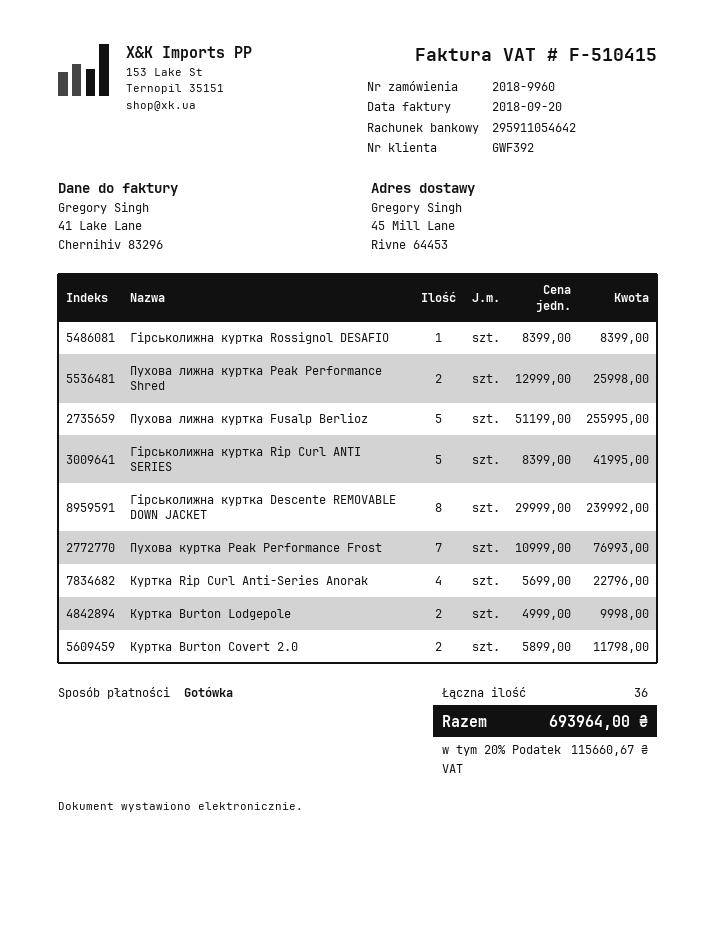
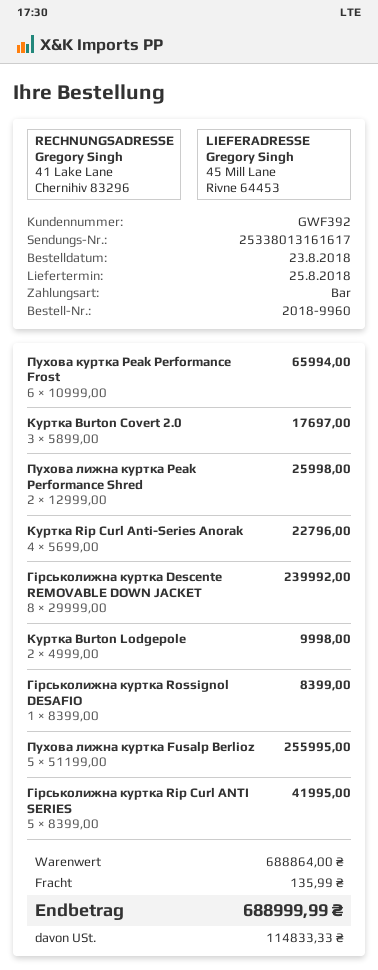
Пухова куртка Peak Performance Frost: 7 x 10999.00 = 76993.00 -> 6 x 10999.00 = 65994.00
Куртка Burton Covert 2.0: 2 x 5899.00 = 11798.00 -> 3 x 5899.00 = 17697.00
shipping: none -> 135.99
tax: 115660.67 -> 114833.33
total: 693964.00 -> 688999.99

